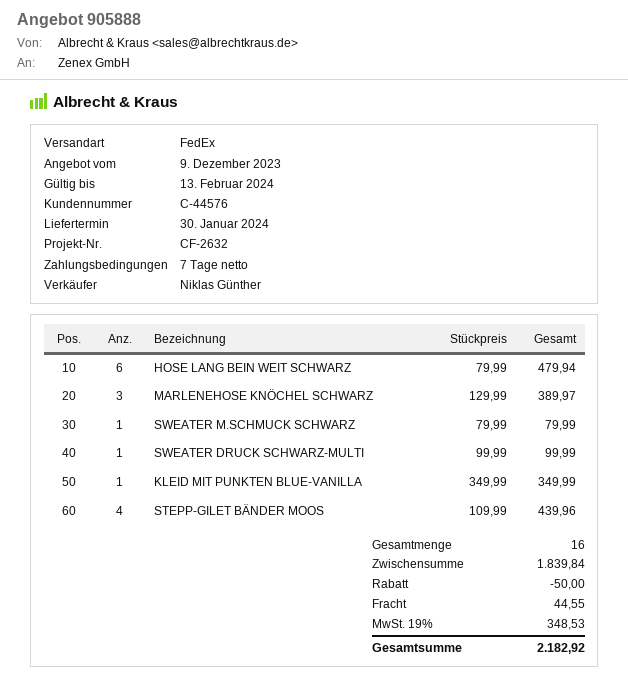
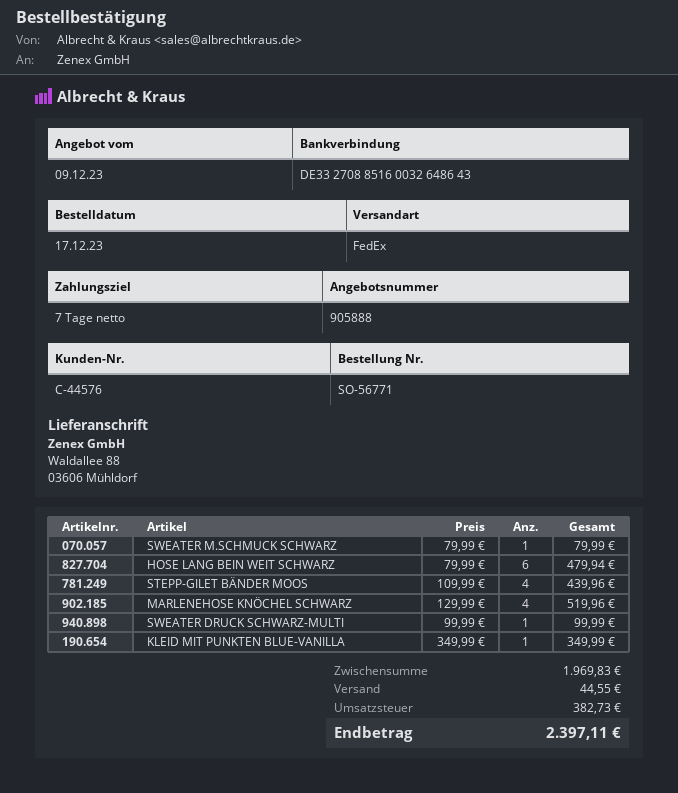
MARLENEHOSE KNÖCHEL SCHWARZ: 3 x 129.99 = 389.97 -> 4 x 129.99 = 519.96
subtotal: 1839.84 -> 1969.83
discount: 50.00 -> none
tax: 348.53 -> 382.73
total: 2182.92 -> 2397.11

